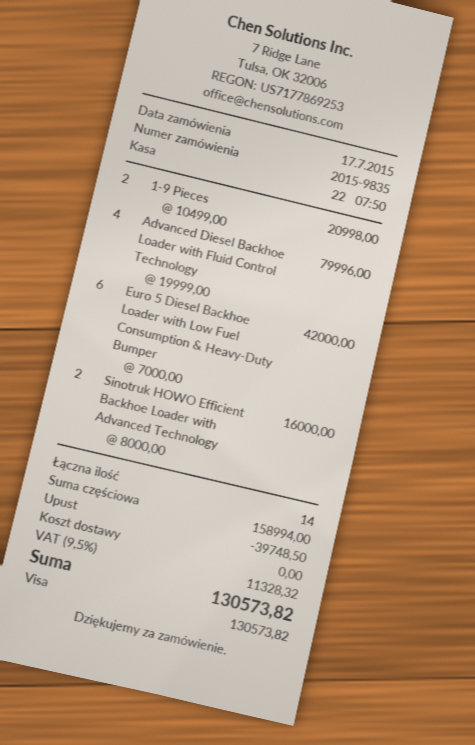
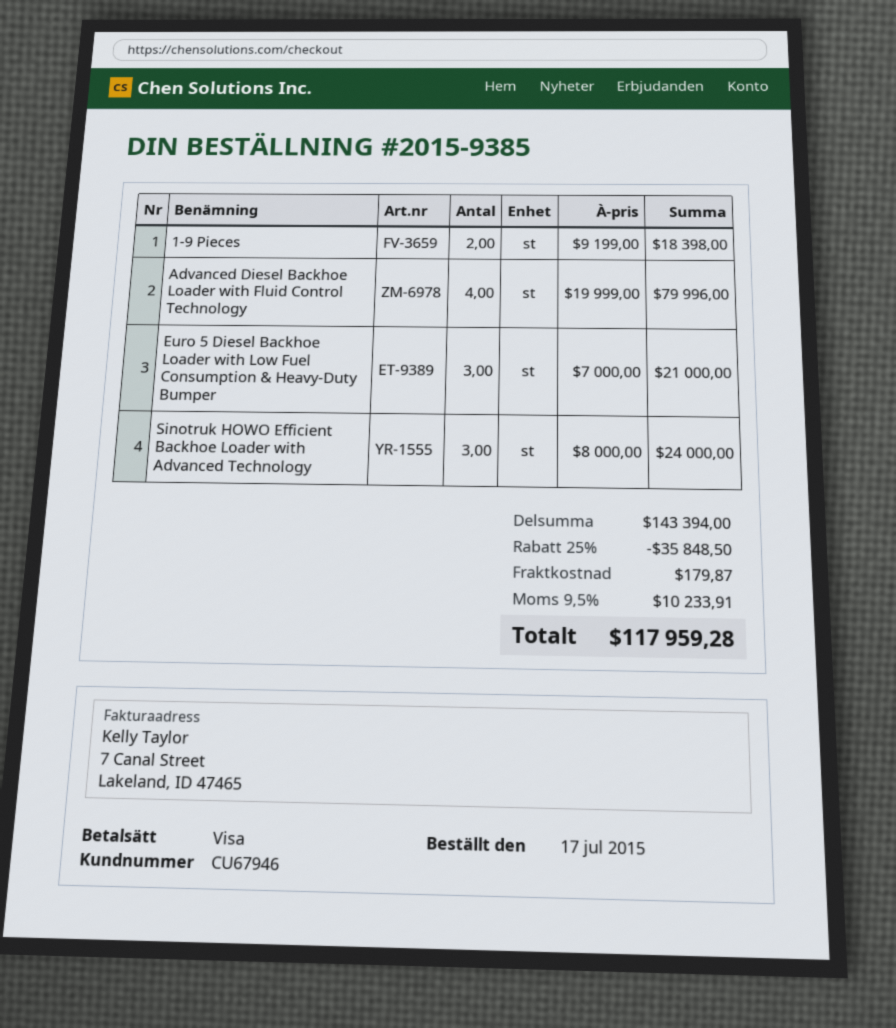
order number: 2015-9835 -> 2015-9385
1-9 Pieces: 2 x 10499.00 = 20998.00 -> 2 x 9199.00 = 18398.00
Euro 5 Diesel Backhoe Loader with Low Fuel Consumption & Heavy-Duty Bumper: 6 x 7000.00 = 42000.00 -> 3 x 7000.00 = 21000.00
Sinotruk HOWO Efficient Backhoe Loader with Advanced Technology: 2 x 8000.00 = 16000.00 -> 3 x 8000.00 = 24000.00
subtotal: 158994.00 -> 143394.00
discount: 39748.50 -> 35848.50
shipping: 0.00 -> 179.87
tax: 9.5% = 11328.32 -> 9.5% = 10233.91
total: 130573.82 -> 117959.28

